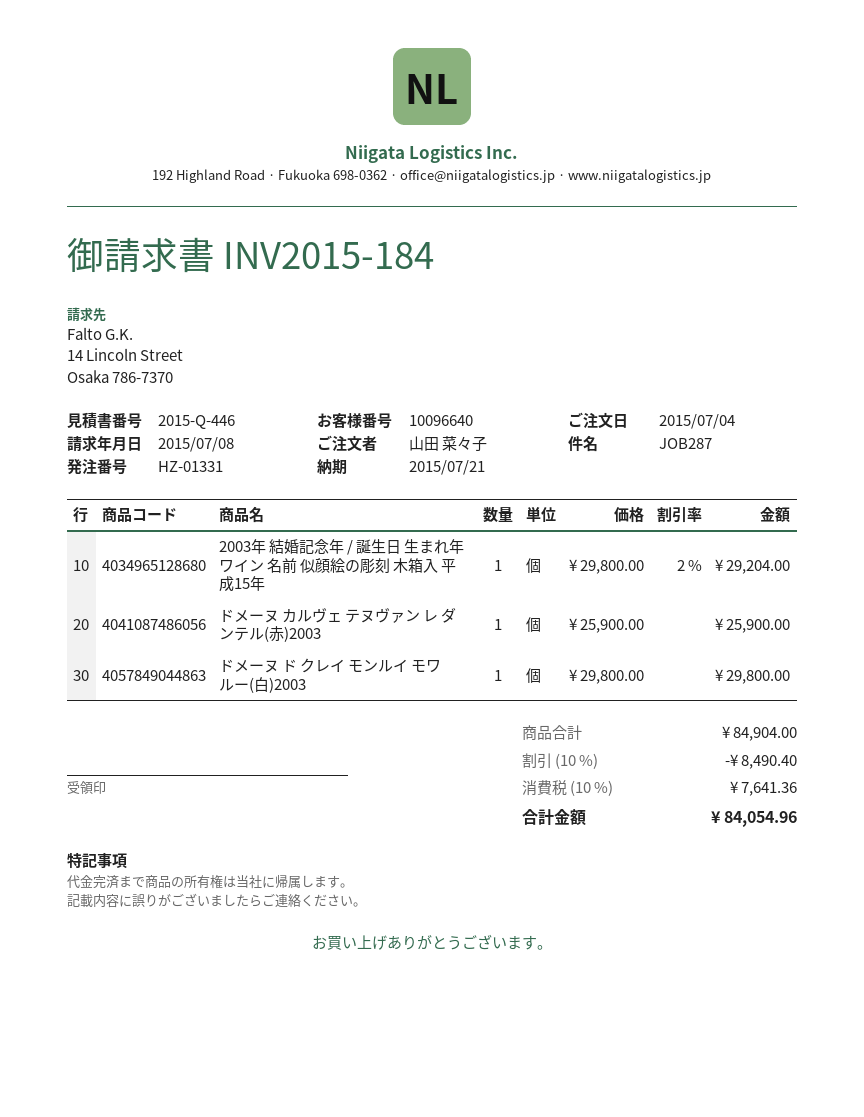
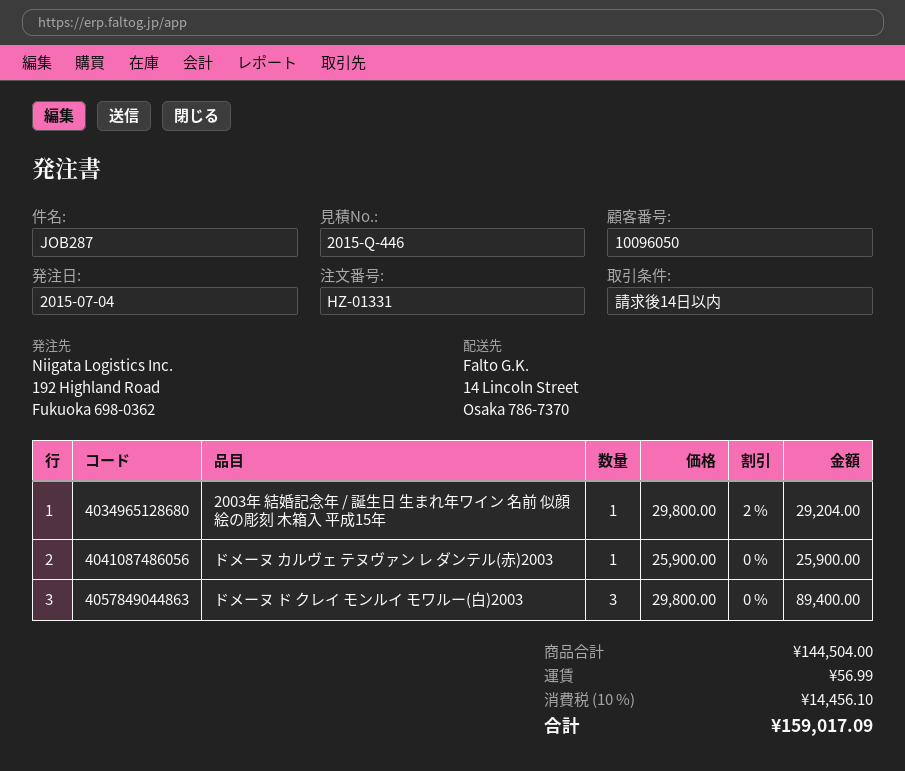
customer number: 10096640 -> 10096050
ドメーヌ ド クレイ モンルイ モワルー(白)2003: 1 x 29800.00 = 29800.00 -> 3 x 29800.00 = 89400.00
subtotal: 84904.00 -> 144504.00
discount: 10% = 8490.40 -> none
shipping: none -> 56.99
tax: 10% = 7641.36 -> 10% = 14456.10
total: 84054.96 -> 159017.09

